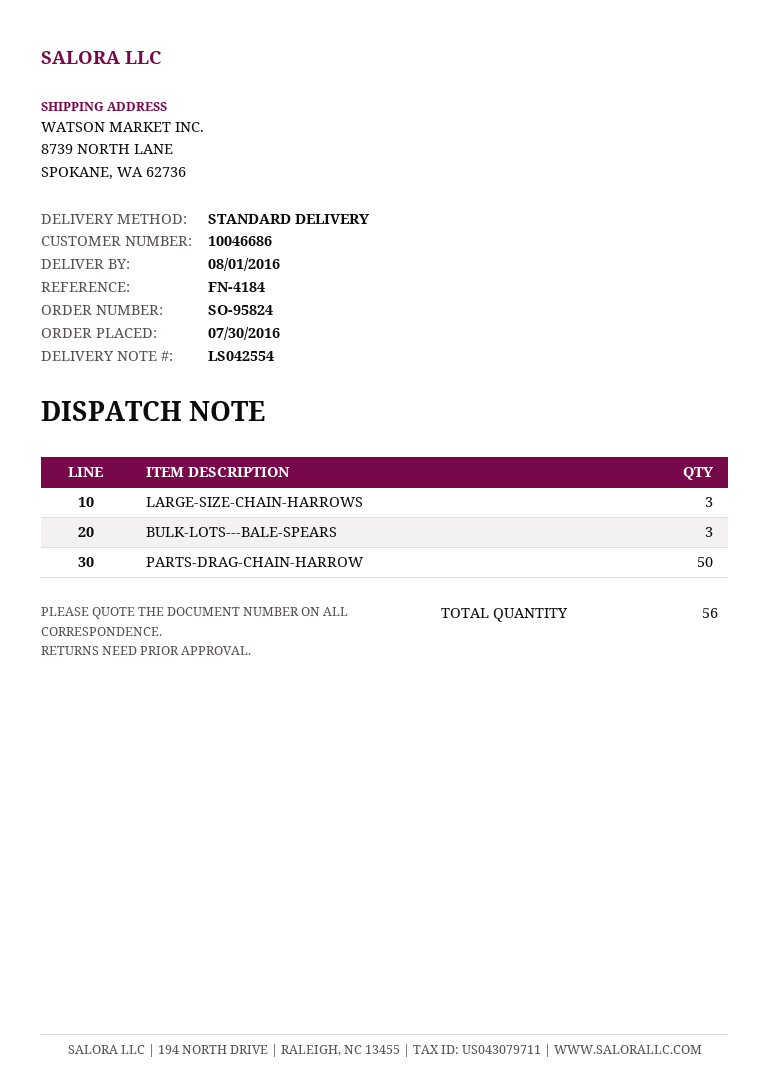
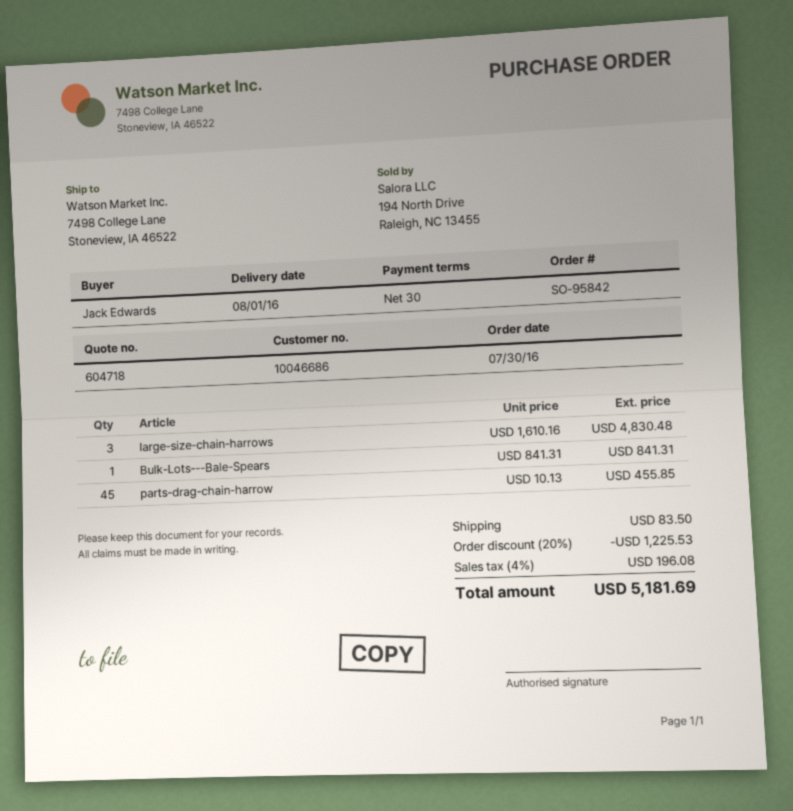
order number: SO-95824 -> SO-95842
ship to: 8739 NORTH LANE, SPOKANE, WA 62736 -> 7498 College Lane, Stoneview, IA 46522
BULK-LOTS---BALE-SPEARS: 3 -> 1
PARTS-DRAG-CHAIN-HARROW: 50 -> 45

